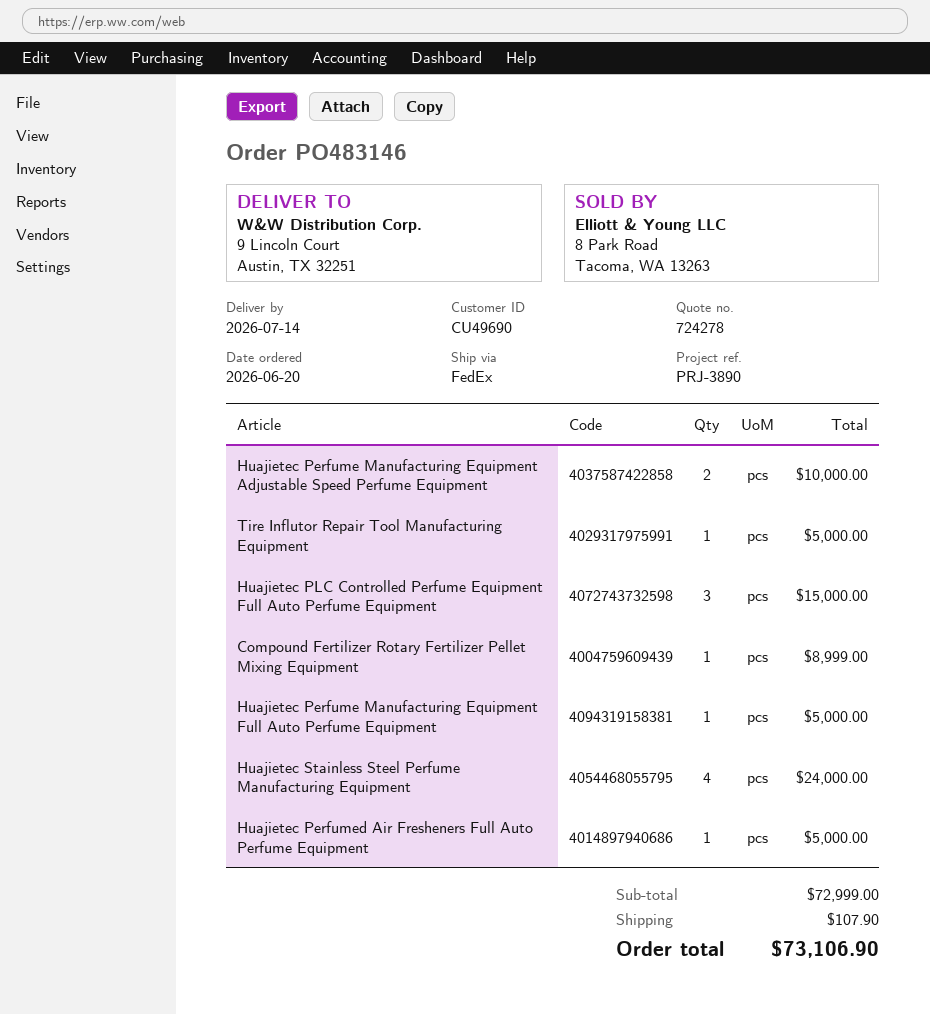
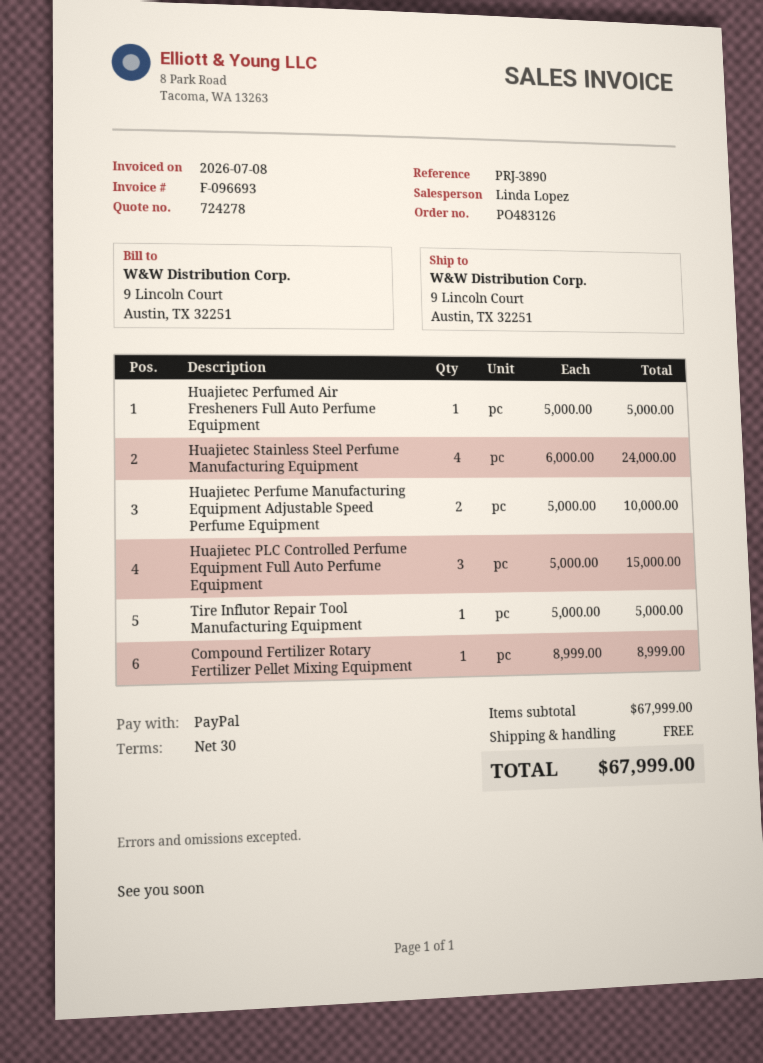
order number: PO483146 -> PO483126
Huajietec Perfume Manufacturing Equipment Full Auto Perfume Equipment: 1 for 5000.00 -> none
subtotal: 72999.00 -> 67999.00
shipping: 107.90 -> 0.00
total: 73106.90 -> 67999.00

